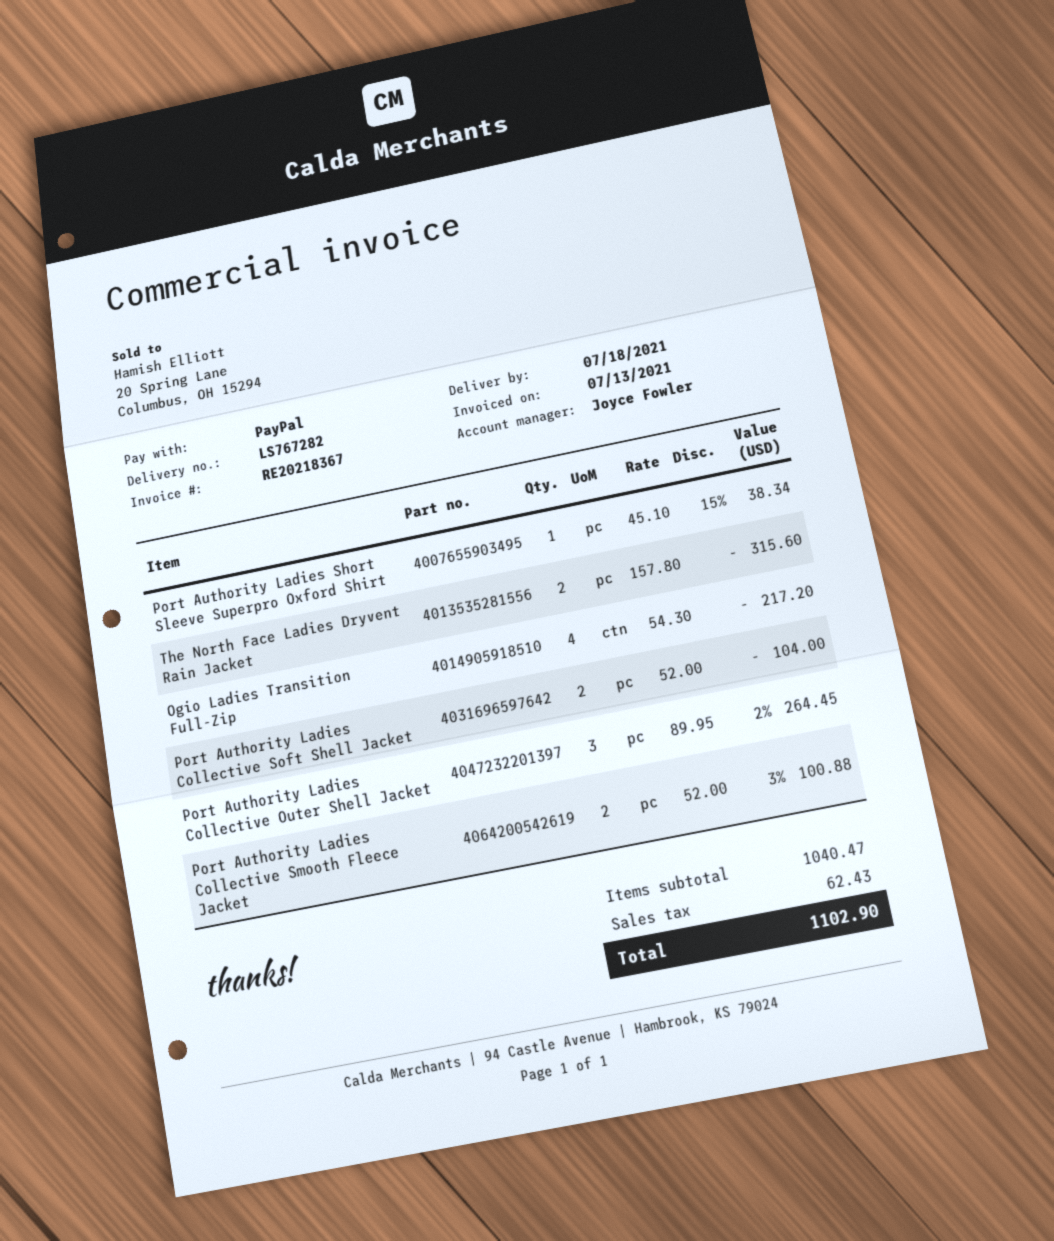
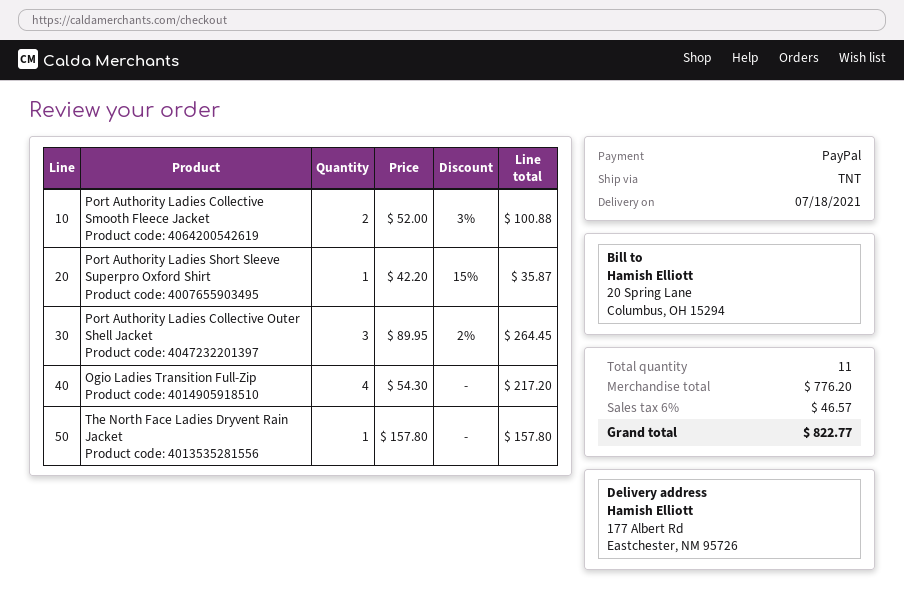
Port Authority Ladies Short Sleeve Superpro Oxford Shirt: 1 x 45.10 - 15% = 38.34 -> 1 x 42.20 - 15% = 35.87
The North Face Ladies Dryvent Rain Jacket: 2 x 157.80 = 315.60 -> 1 x 157.80 = 157.80
Port Authority Ladies Collective Soft Shell Jacket: 2 x 52.00 = 104.00 -> none
subtotal: 1040.47 -> 776.20
tax: 62.43 -> 46.57
total: 1102.90 -> 822.77

